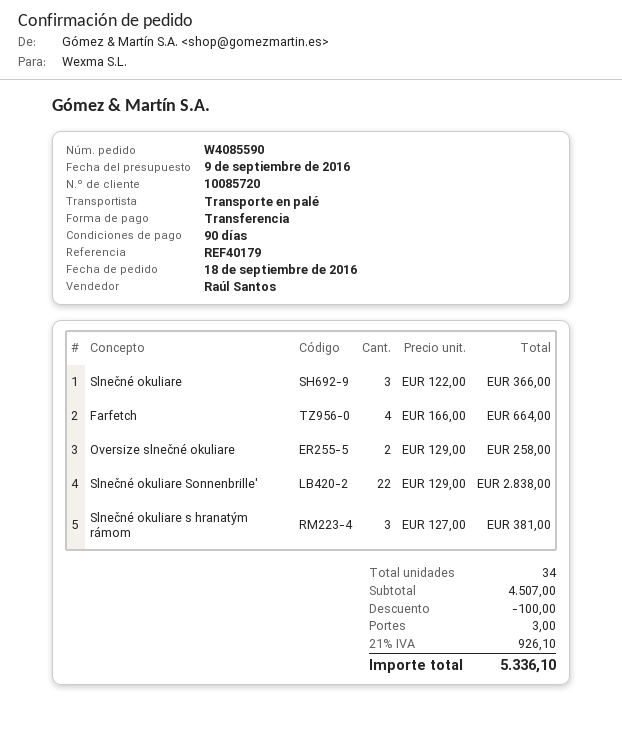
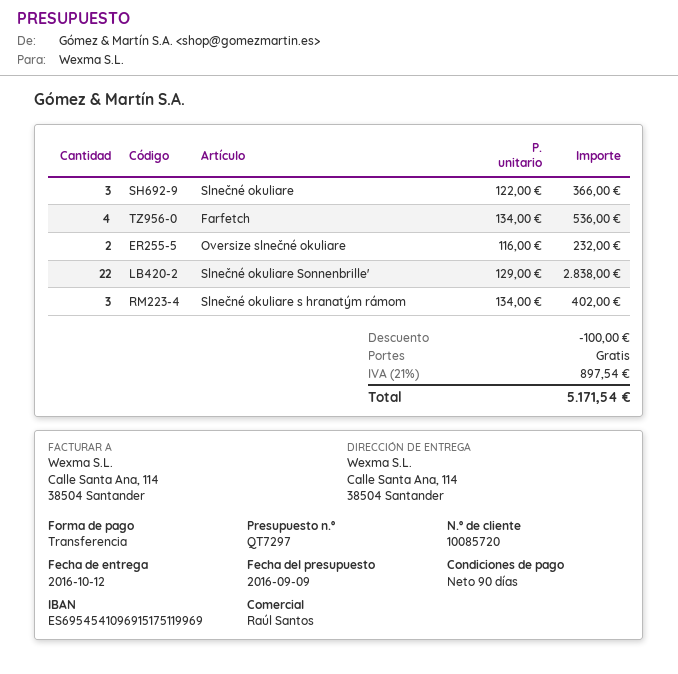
Farfetch: 4 x 166.00 = 664.00 -> 4 x 134.00 = 536.00
Oversize slnečné okuliare: 2 x 129.00 = 258.00 -> 2 x 116.00 = 232.00
Slnečné okuliare s hranatým rámom: 3 x 127.00 = 381.00 -> 3 x 134.00 = 402.00
shipping: 3.00 -> 0.00
tax: 21% = 926.10 -> 21% = 897.54
total: 5336.10 -> 5171.54

